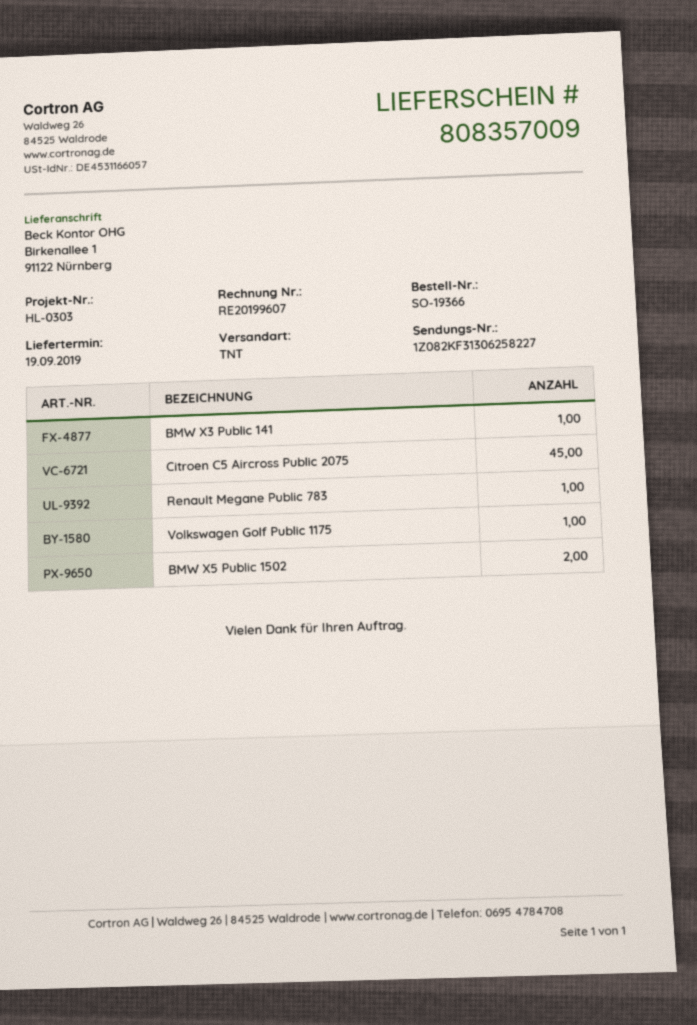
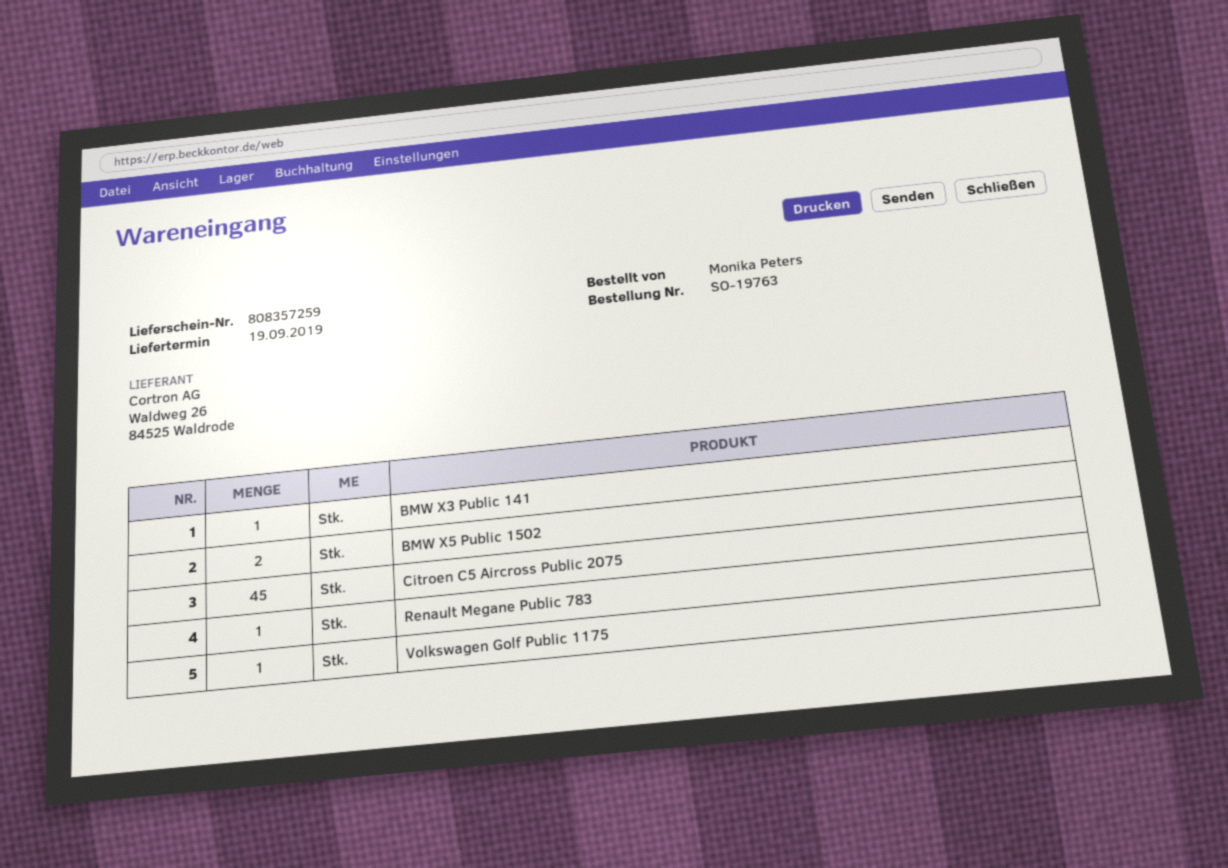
order number: SO-19366 -> SO-19763
delivery note number: 808357009 -> 808357259

